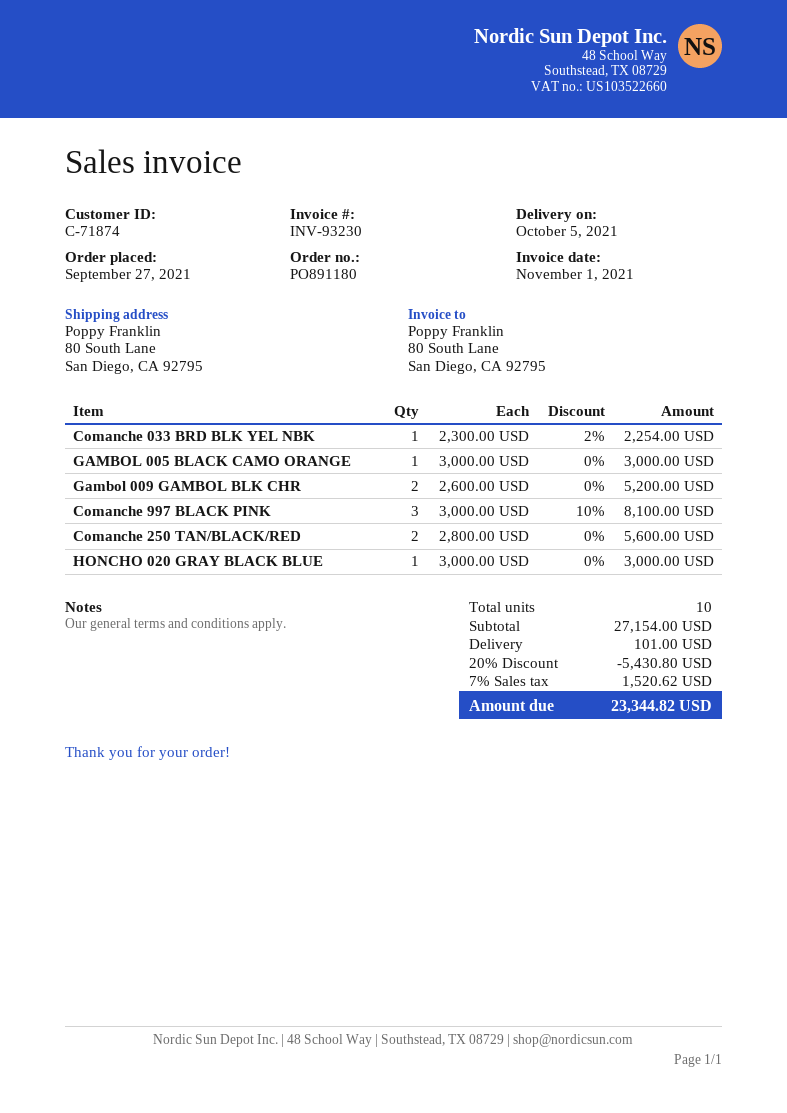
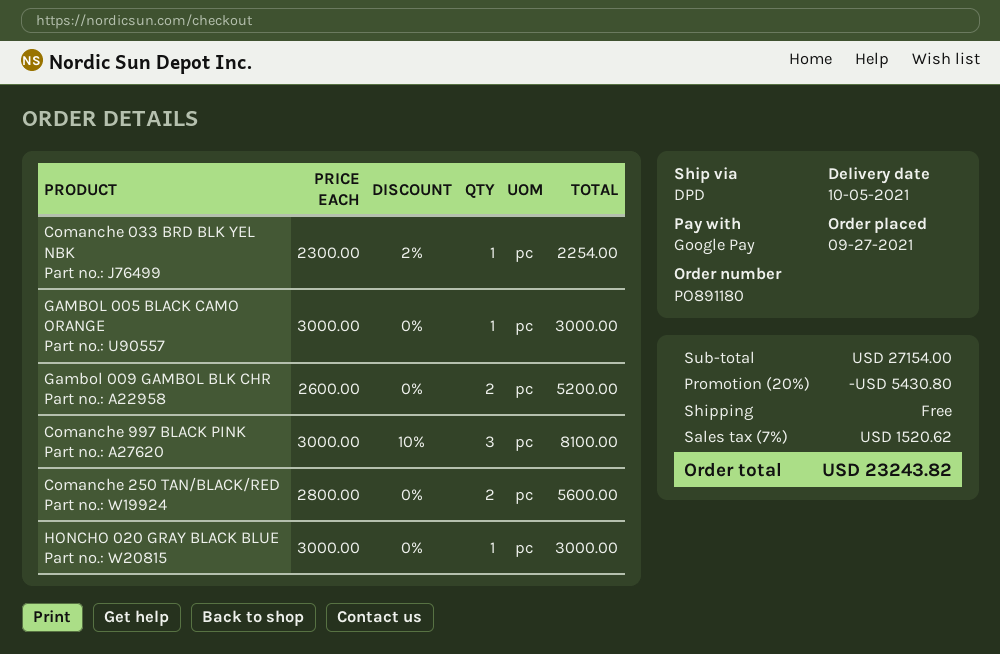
shipping: 101.00 -> 0.00
total: 23344.82 -> 23243.82

